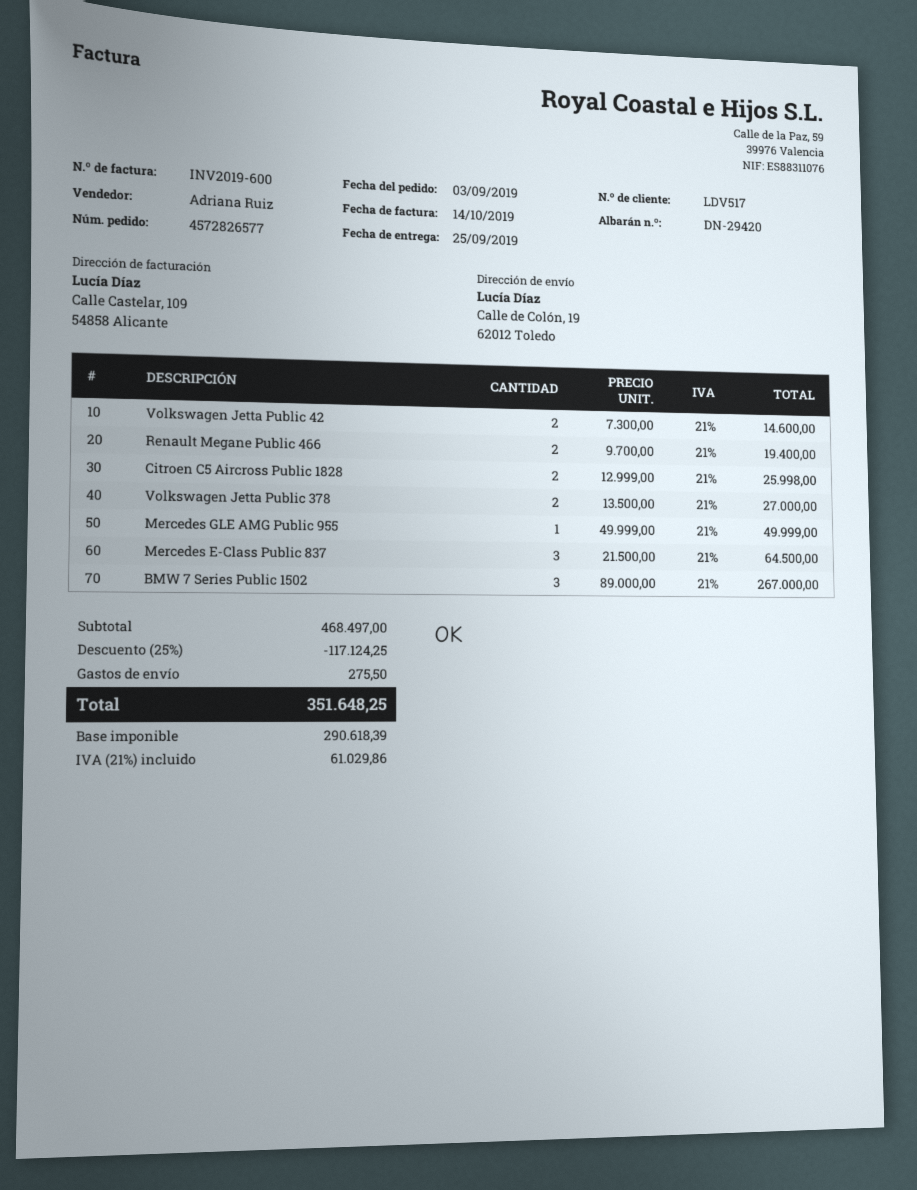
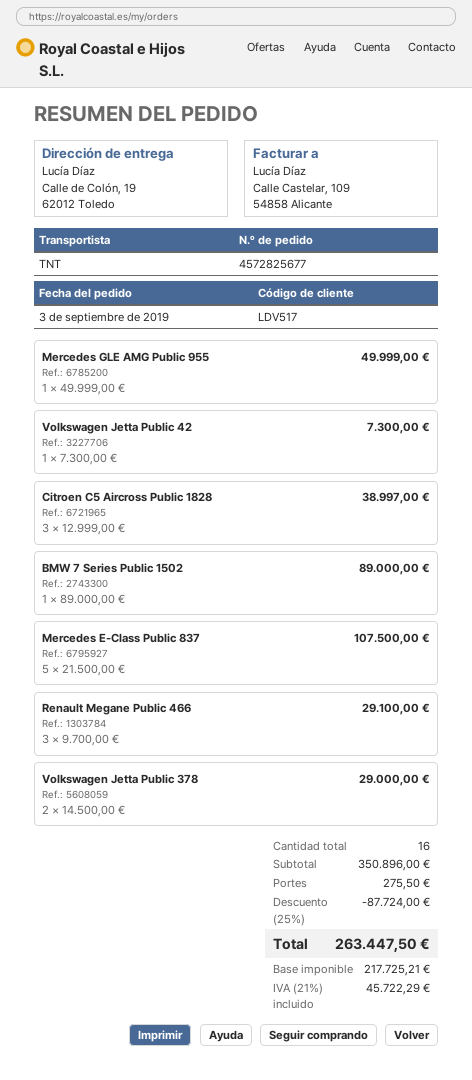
order number: 4572826577 -> 4572825677
Volkswagen Jetta Public 42: 2 x 7300.00 = 14600.00 -> 1 x 7300.00 = 7300.00
Renault Megane Public 466: 2 x 9700.00 = 19400.00 -> 3 x 9700.00 = 29100.00
Citroen C5 Aircross Public 1828: 2 x 12999.00 = 25998.00 -> 3 x 12999.00 = 38997.00
Volkswagen Jetta Public 378: 2 x 13500.00 = 27000.00 -> 2 x 14500.00 = 29000.00
Mercedes E-Class Public 837: 3 x 21500.00 = 64500.00 -> 5 x 21500.00 = 107500.00
BMW 7 Series Public 1502: 3 x 89000.00 = 267000.00 -> 1 x 89000.00 = 89000.00
subtotal: 468497.00 -> 350896.00
discount: 25% = 117124.25 -> 25% = 87724.00
net: 290618.39 -> 217725.21
tax: 21% = 61029.86 -> 21% = 45722.29
total: 351648.25 -> 263447.50

